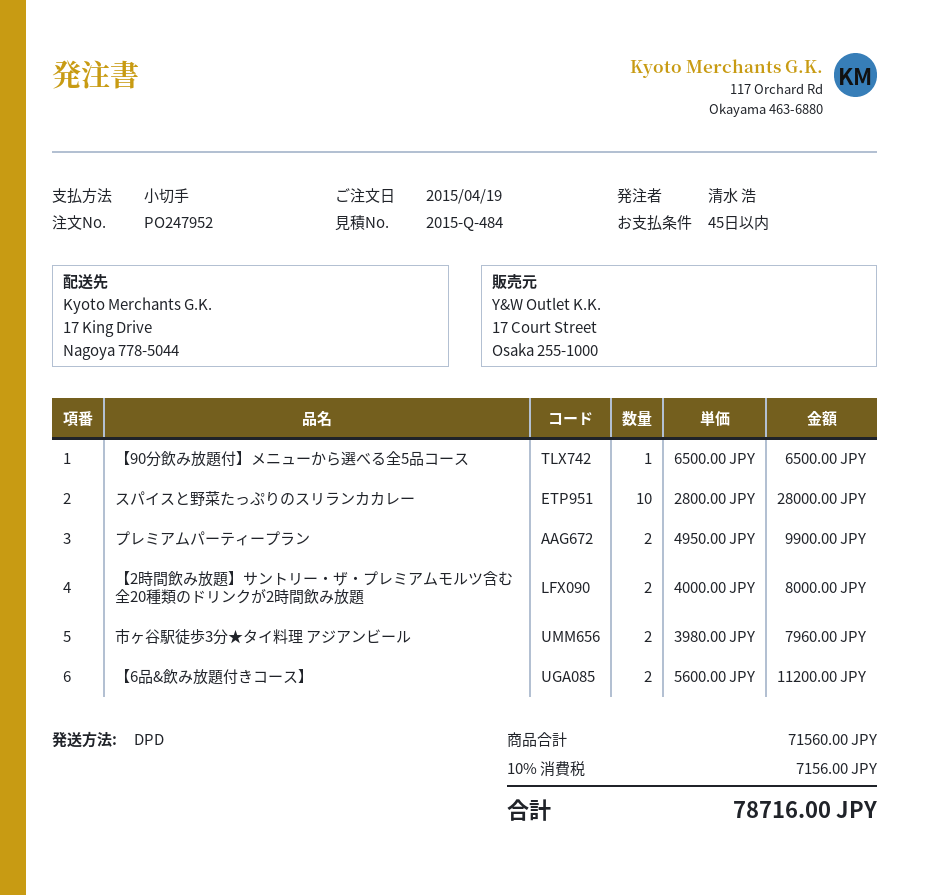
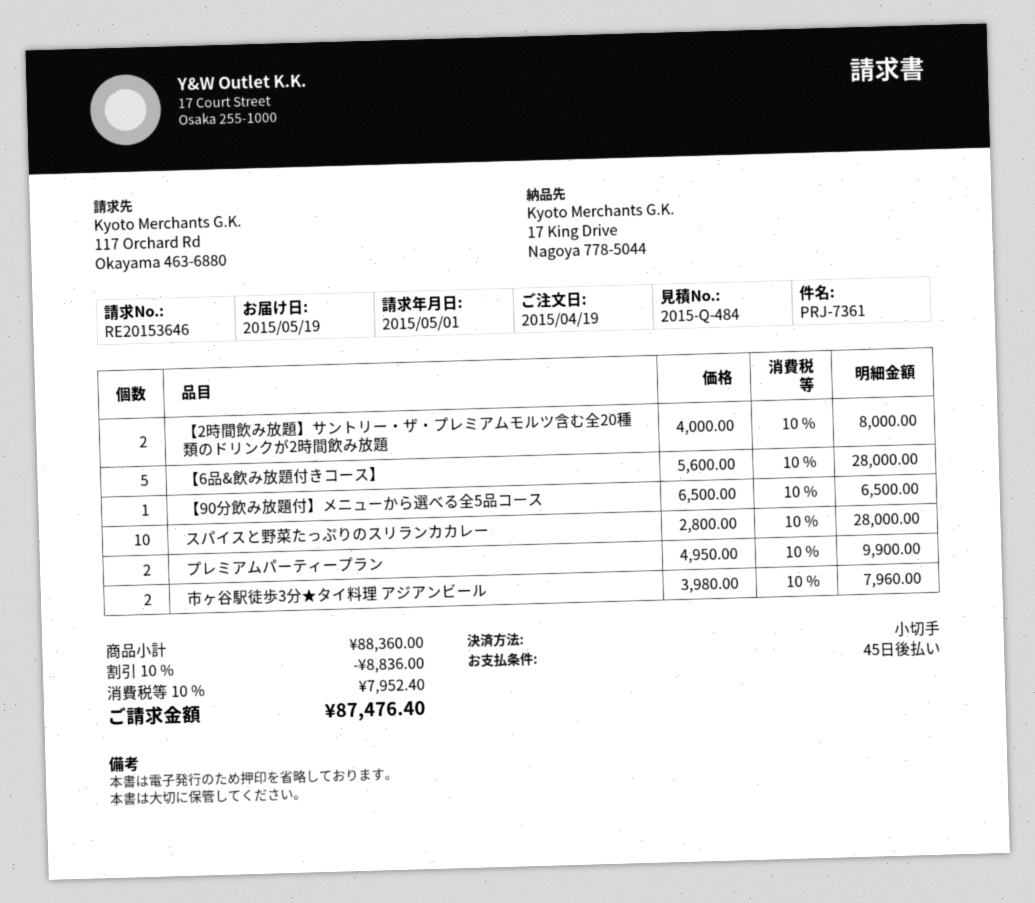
【6品&飲み放題付きコース】: 2 x 5600.00 = 11200.00 -> 5 x 5600.00 = 28000.00
subtotal: 71560.00 -> 88360.00
discount: none -> 10% = 8836.00
tax: 10% = 7156.00 -> 10% = 7952.40
total: 78716.00 -> 87476.40

